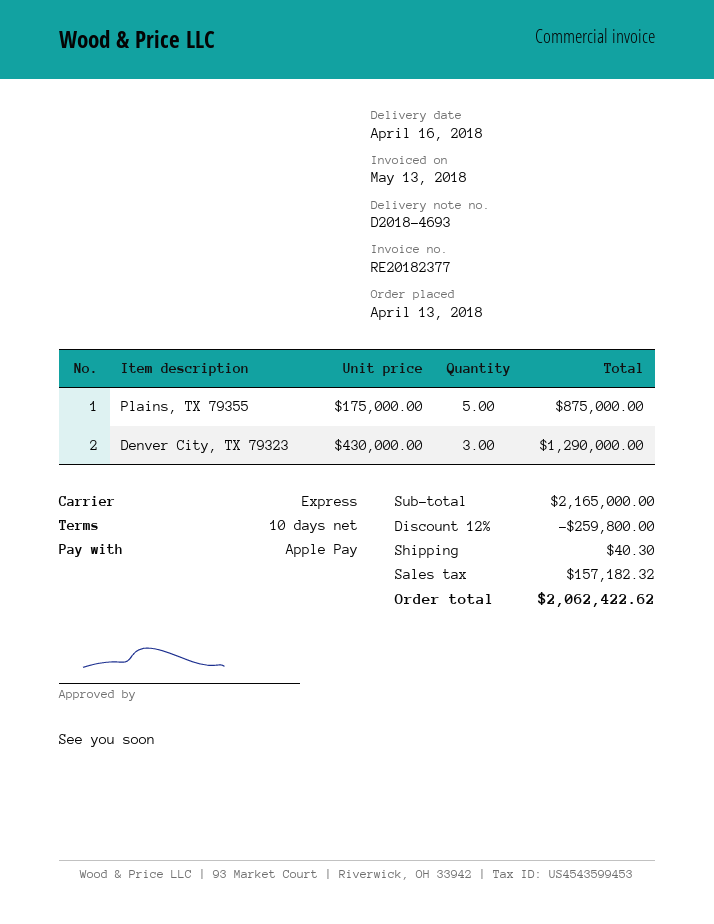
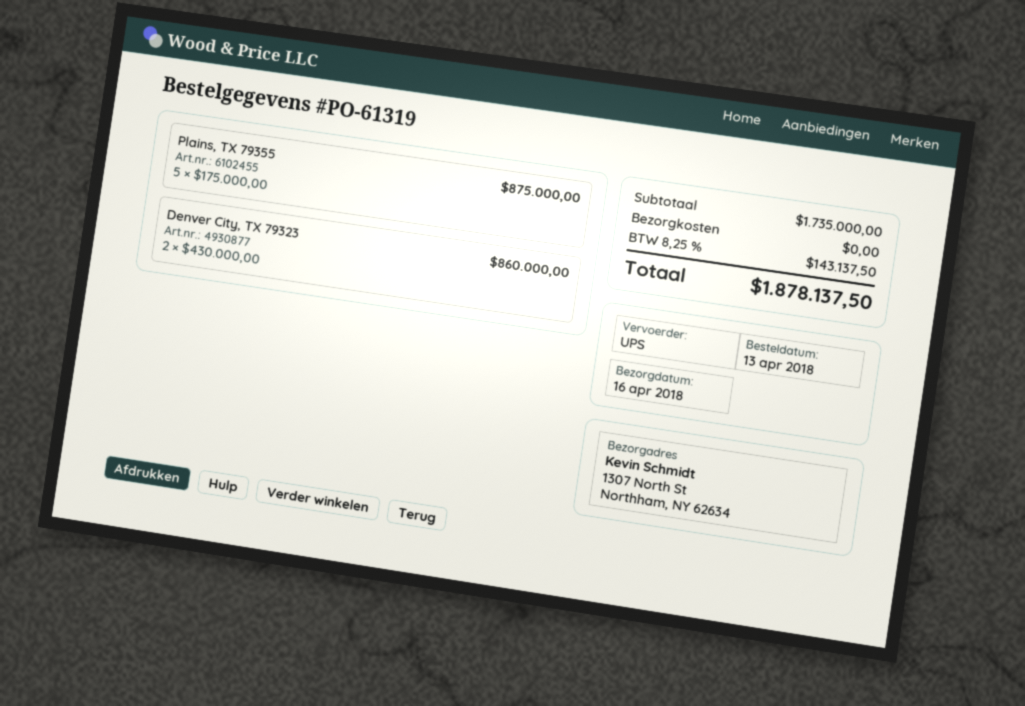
shipping method: express -> UPS
Denver City, TX 79323: 3 x 430000.00 = 1290000.00 -> 2 x 430000.00 = 860000.00
subtotal: 2165000.00 -> 1735000.00
discount: 12% = 259800.00 -> none
shipping: 40.30 -> 0.00
tax: 157182.32 -> 143137.50
total: 2062422.62 -> 1878137.50

